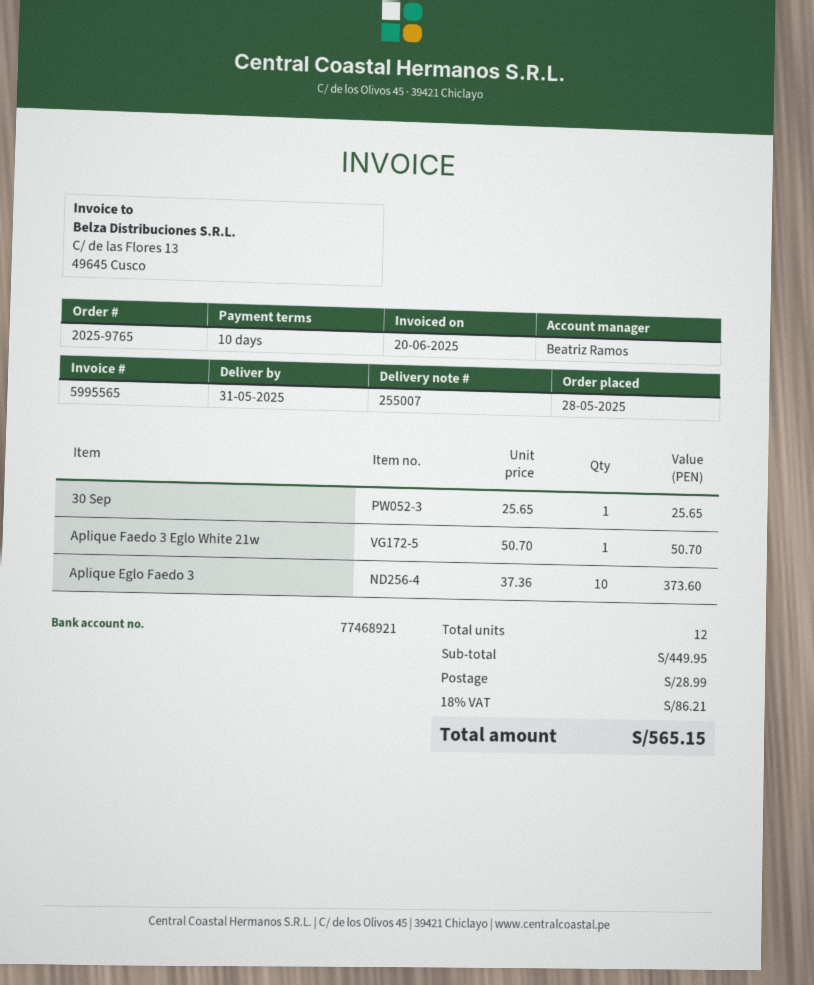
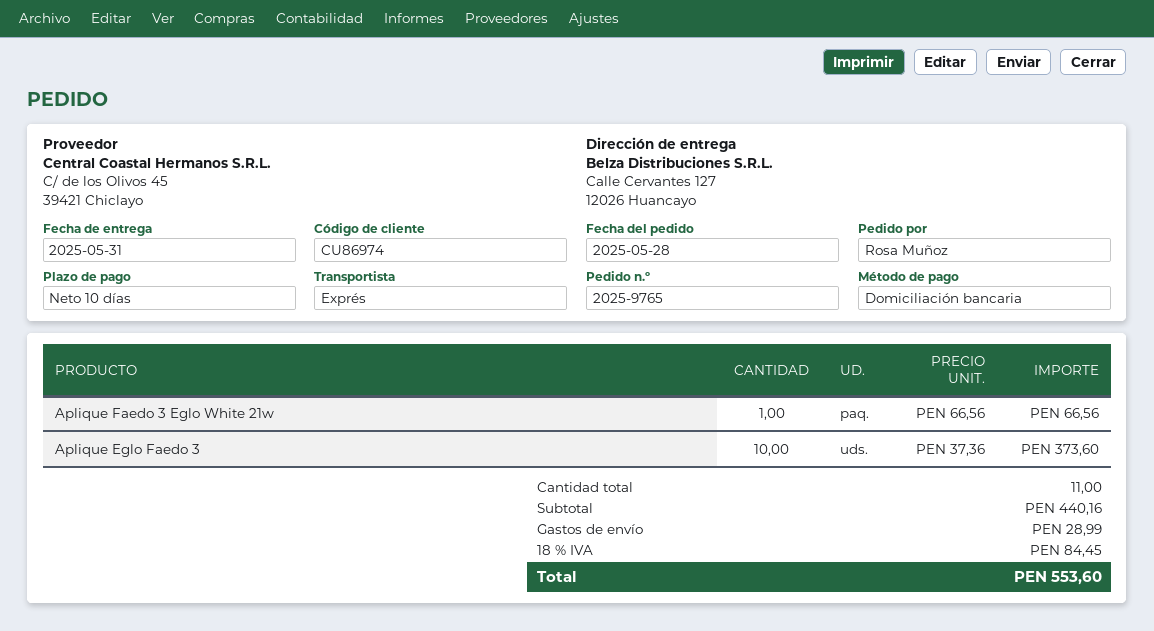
30 Sep: 1 x 25.65 = 25.65 -> none
Aplique Faedo 3 Eglo White 21w: 1 x 50.70 = 50.70 -> 1 x 66.56 = 66.56
total quantity: 12 -> 11
subtotal: 449.95 -> 440.16
tax: 18% = 86.21 -> 18% = 84.45
total: 565.15 -> 553.60

